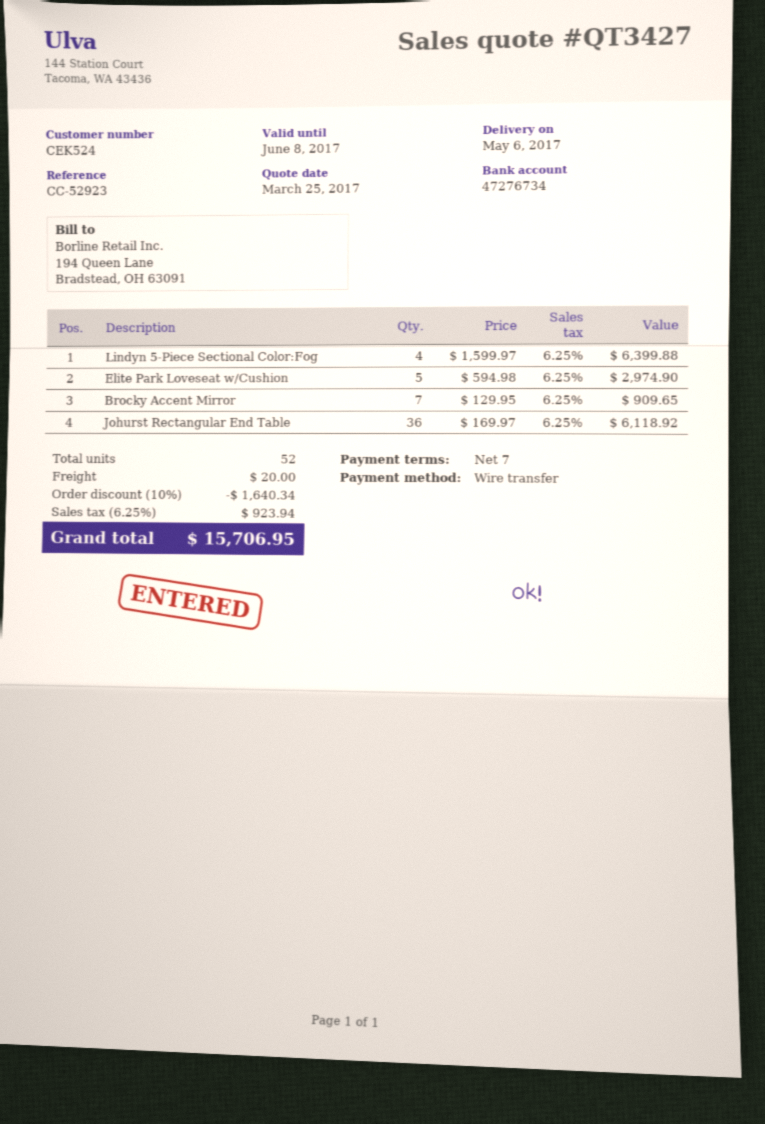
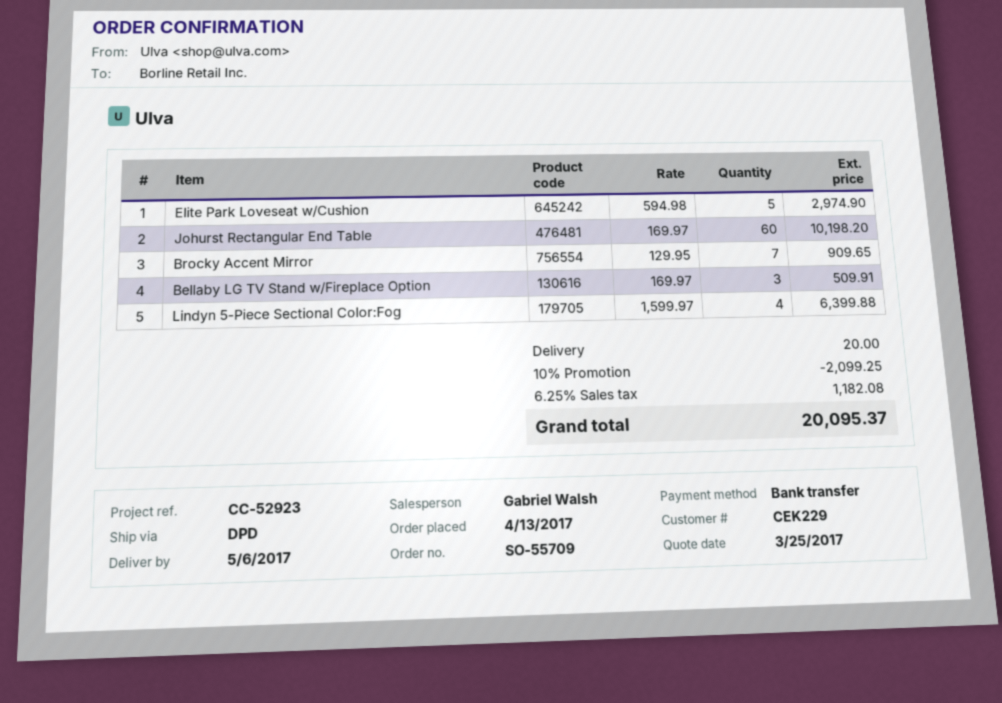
customer number: CEK524 -> CEK229
Johurst Rectangular End Table: 36 x 169.97 = 6118.92 -> 60 x 169.97 = 10198.20
Bellaby LG TV Stand w/Fireplace Option: none -> 3 x 169.97 = 509.91
discount: 10% = 1640.34 -> 10% = 2099.25
tax: 6.25% = 923.94 -> 6.25% = 1182.08
total: 15706.95 -> 20095.37

